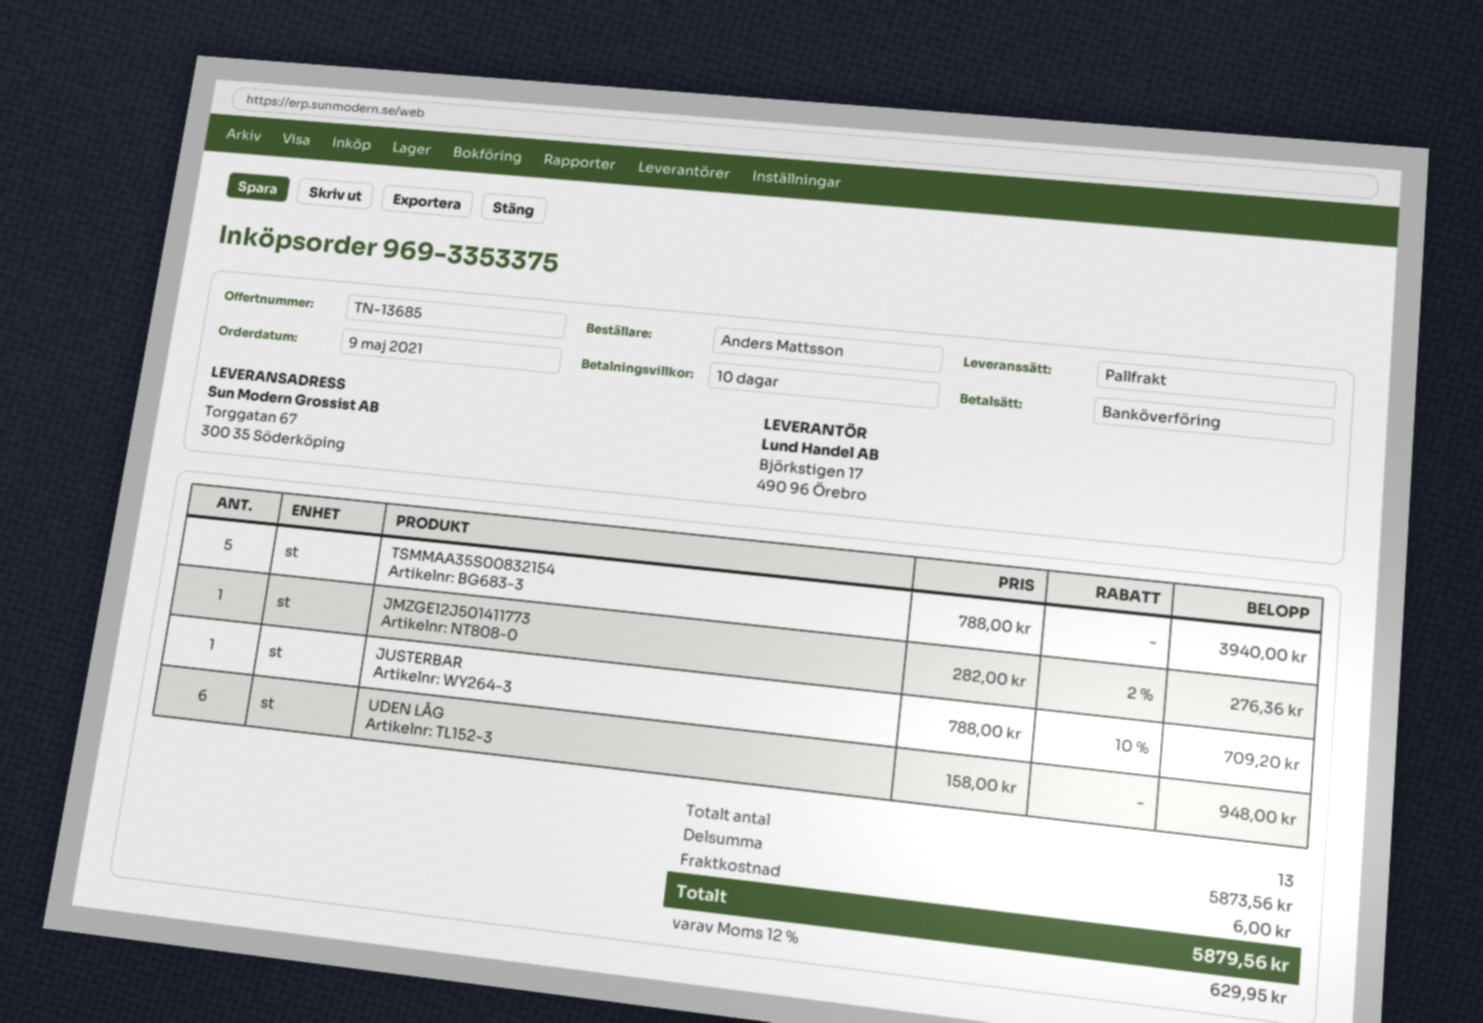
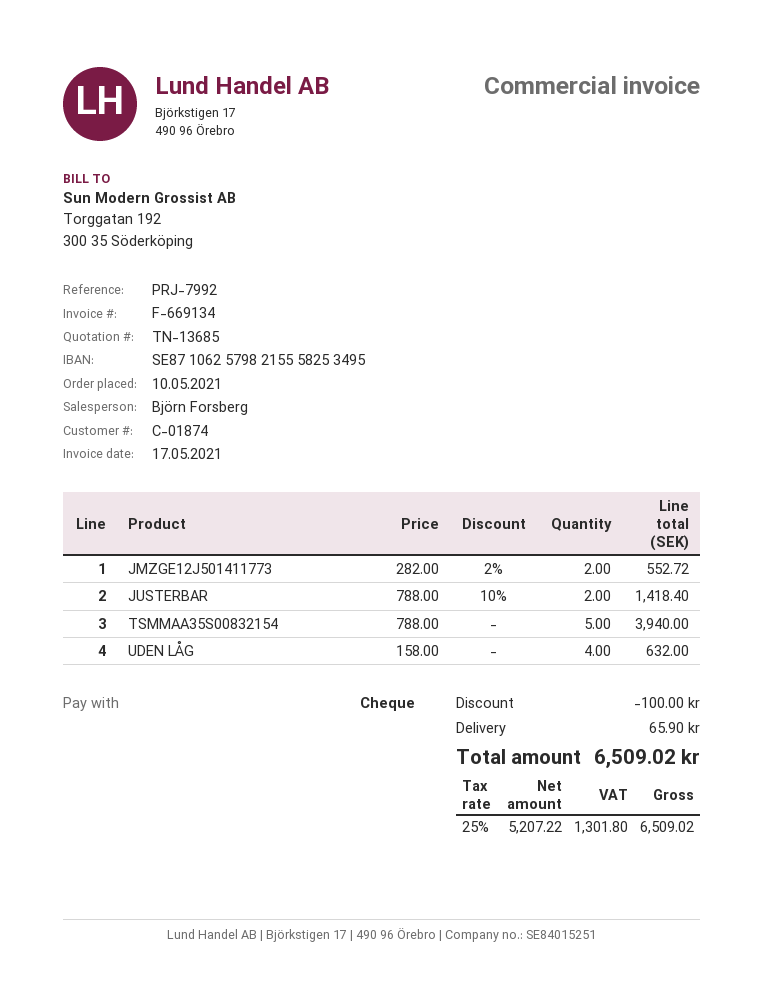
order date: 2021-05-09 -> 2021-05-10
payment method: bank transfer -> cheque
JMZGE12J501411773: 1 x 282.00 - 2% = 276.36 -> 2 x 282.00 - 2% = 552.72
JUSTERBAR: 1 x 788.00 - 10% = 709.20 -> 2 x 788.00 - 10% = 1418.40
UDEN LÅG: 6 x 158.00 = 948.00 -> 4 x 158.00 = 632.00
discount: none -> 100.00
shipping: 6.00 -> 65.90
tax: 12% = 629.95 -> 25% = 1301.80
total: 5879.56 -> 6509.02

